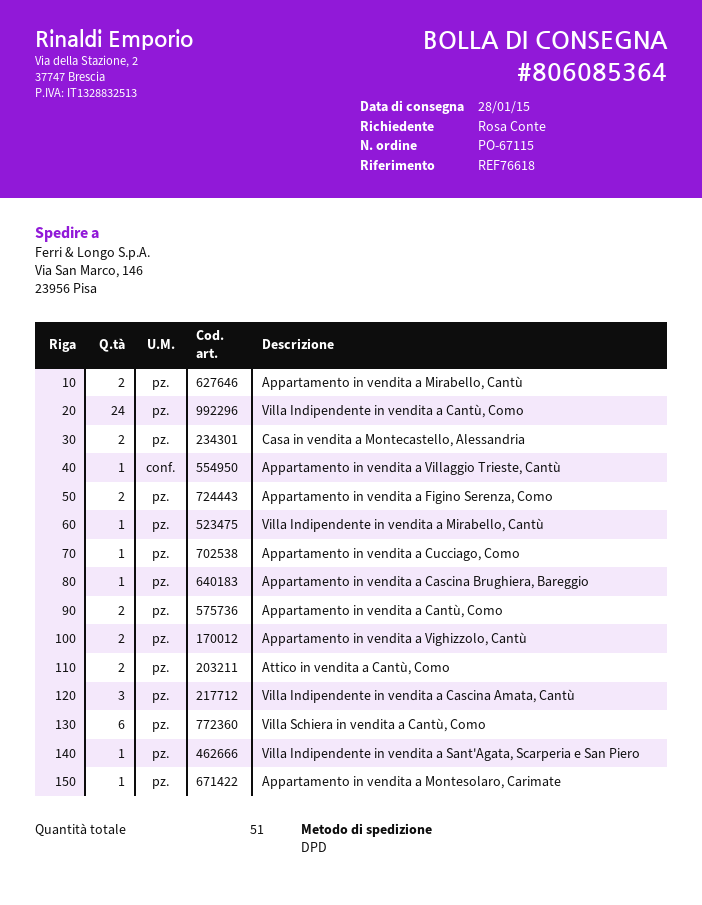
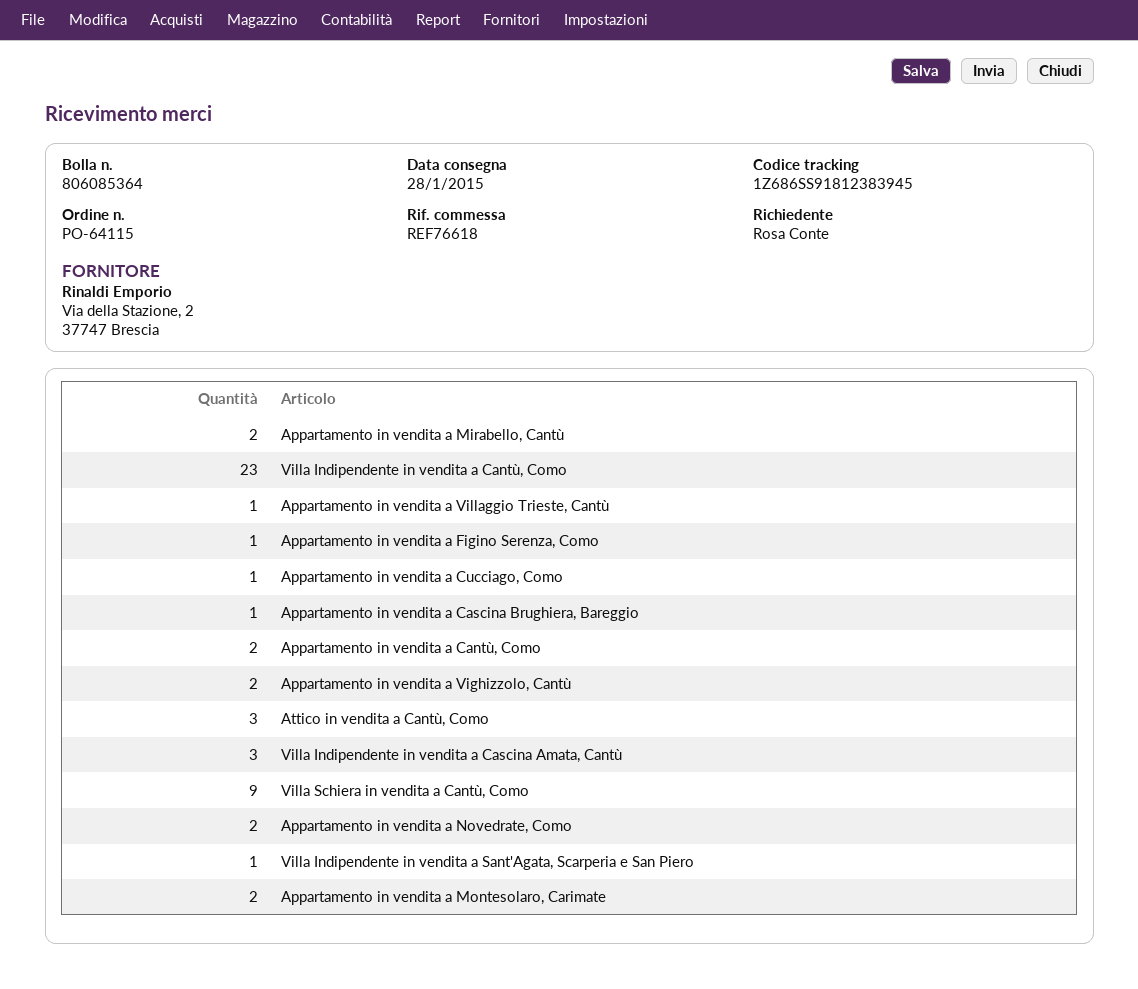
order number: PO-67115 -> PO-64115
Villa Indipendente in vendita a Cantù, Como: 24 -> 23
Casa in vendita a Montecastello, Alessandria: 2 -> none
Appartamento in vendita a Figino Serenza, Como: 2 -> 1
Villa Indipendente in vendita a Mirabello, Cantù: 1 -> none
Attico in vendita a Cantù, Como: 2 -> 3
Villa Schiera in vendita a Cantù, Como: 6 -> 9
Appartamento in vendita a Montesolaro, Carimate: 1 -> 2
Appartamento in vendita a Novedrate, Como: none -> 2

